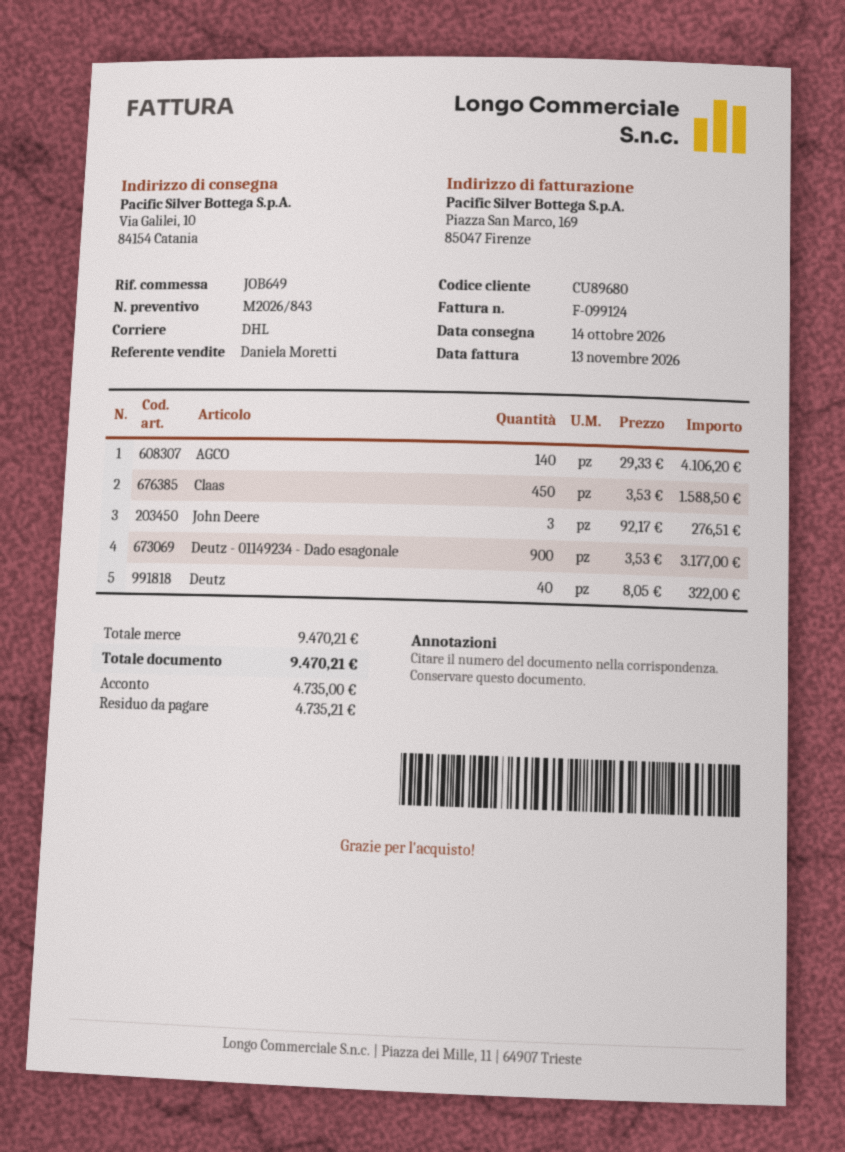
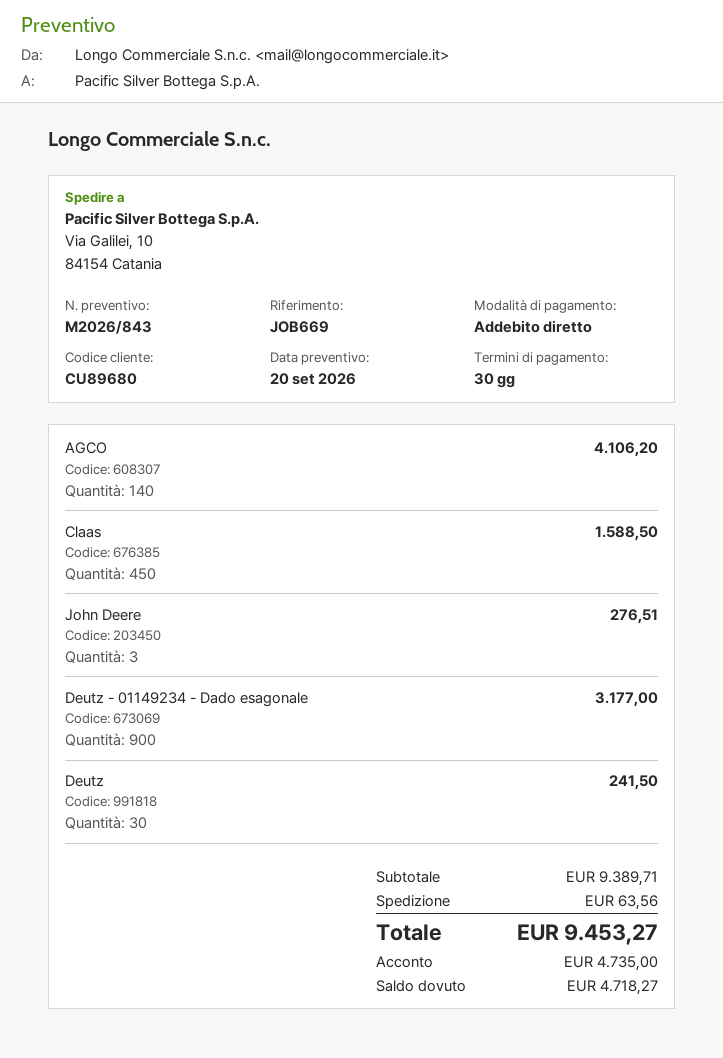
reference: JOB649 -> JOB669
Deutz: 40 for 322.00 -> 30 for 241.50
subtotal: 9470.21 -> 9389.71
shipping: none -> 63.56
total: 9470.21 -> 9453.27
balance: 4735.21 -> 4718.27

